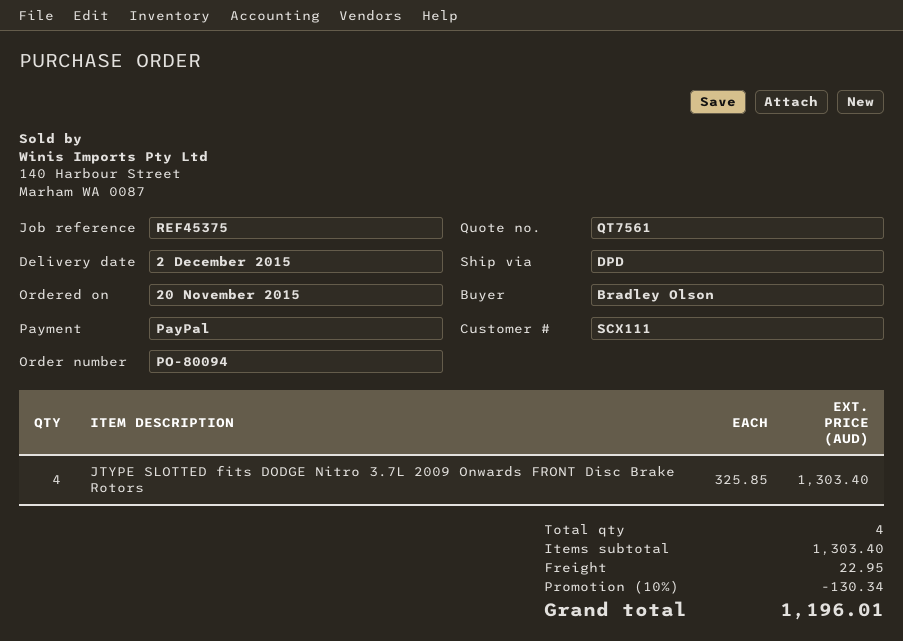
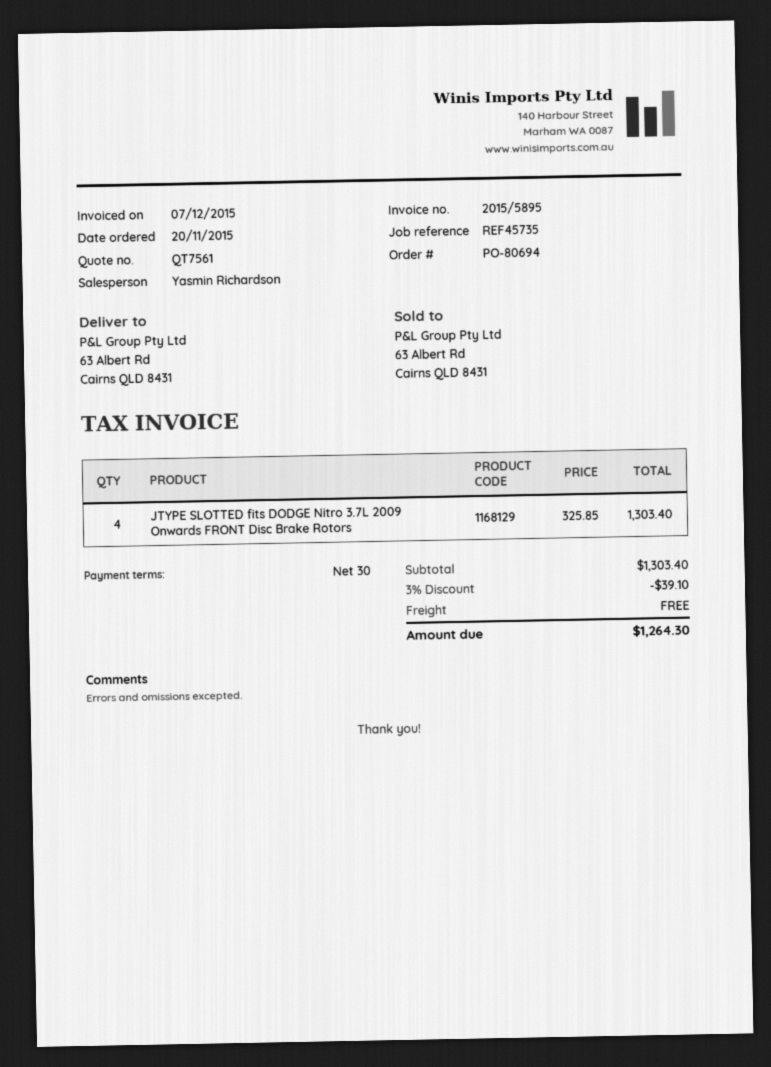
order number: PO-80094 -> PO-80694
reference: REF45375 -> REF45735
discount: 10% = 130.34 -> 3% = 39.10
shipping: 22.95 -> 0.00
total: 1196.01 -> 1264.30

